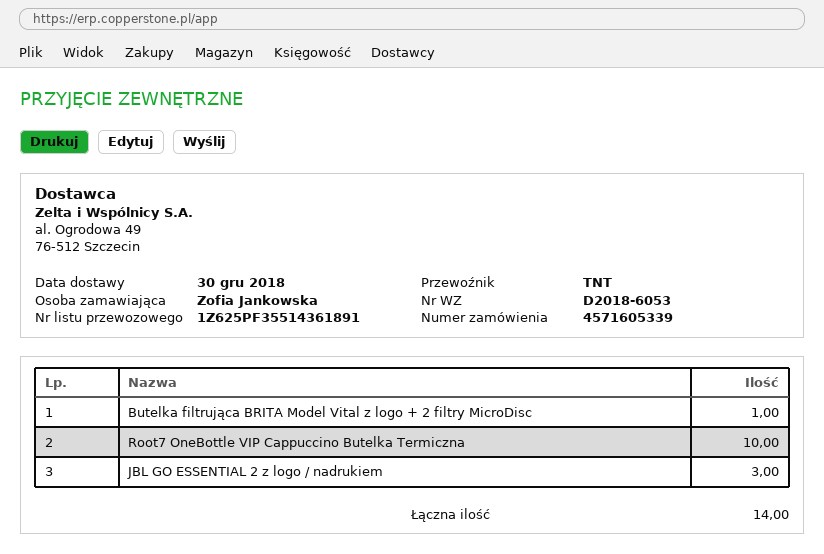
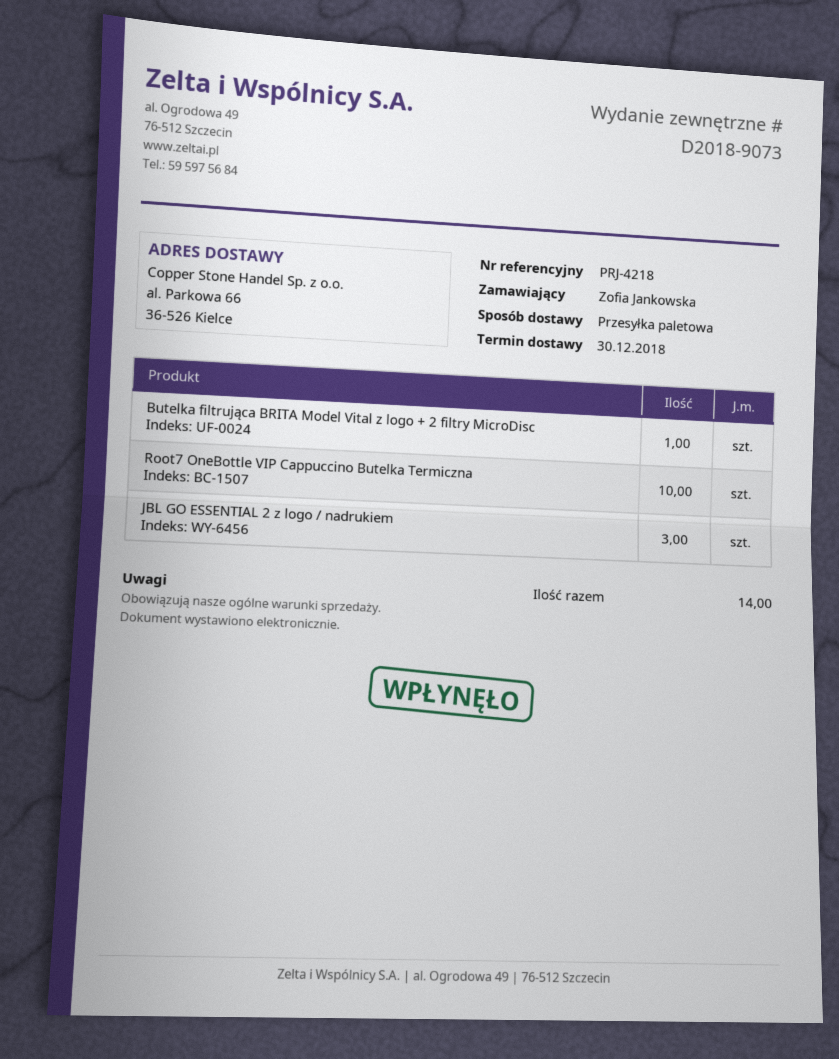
delivery note number: D2018-6053 -> D2018-9073
shipping method: TNT -> pallet freight

